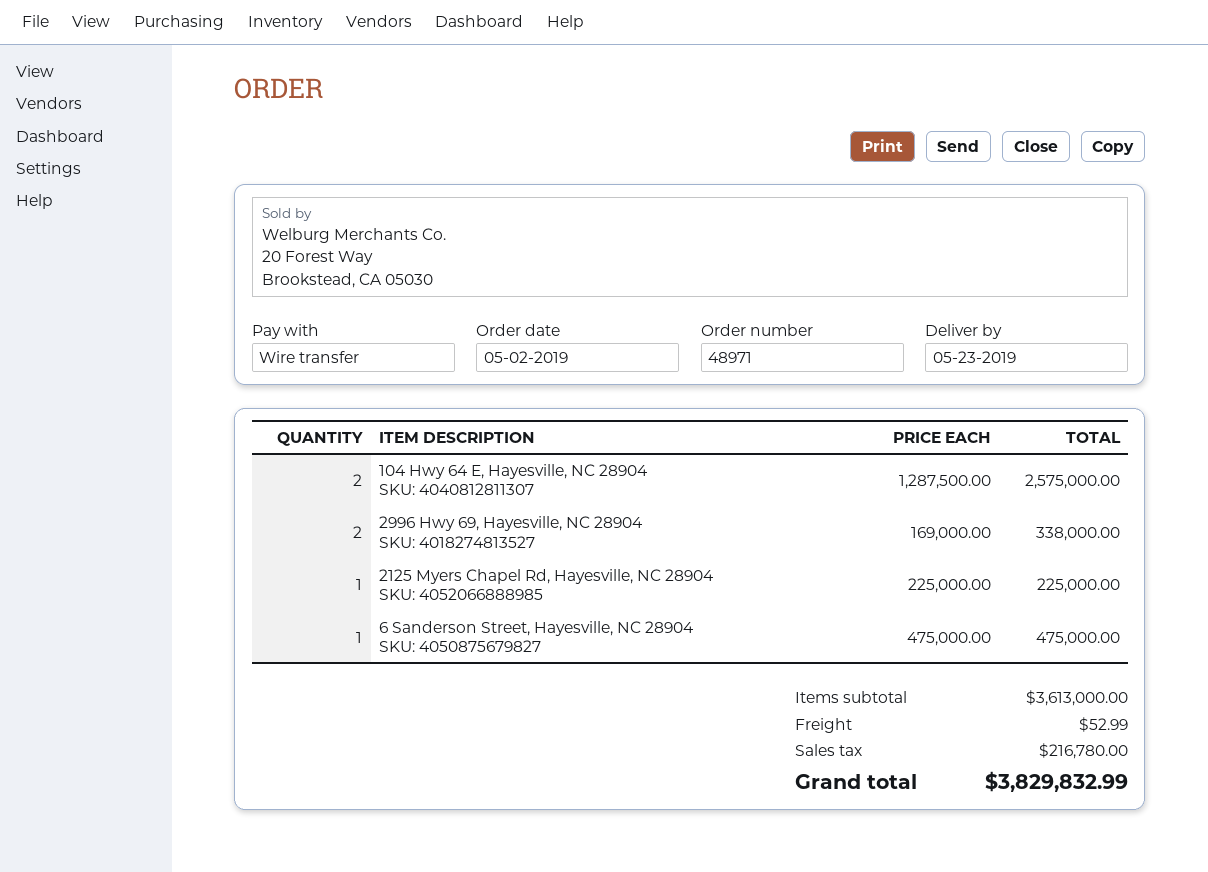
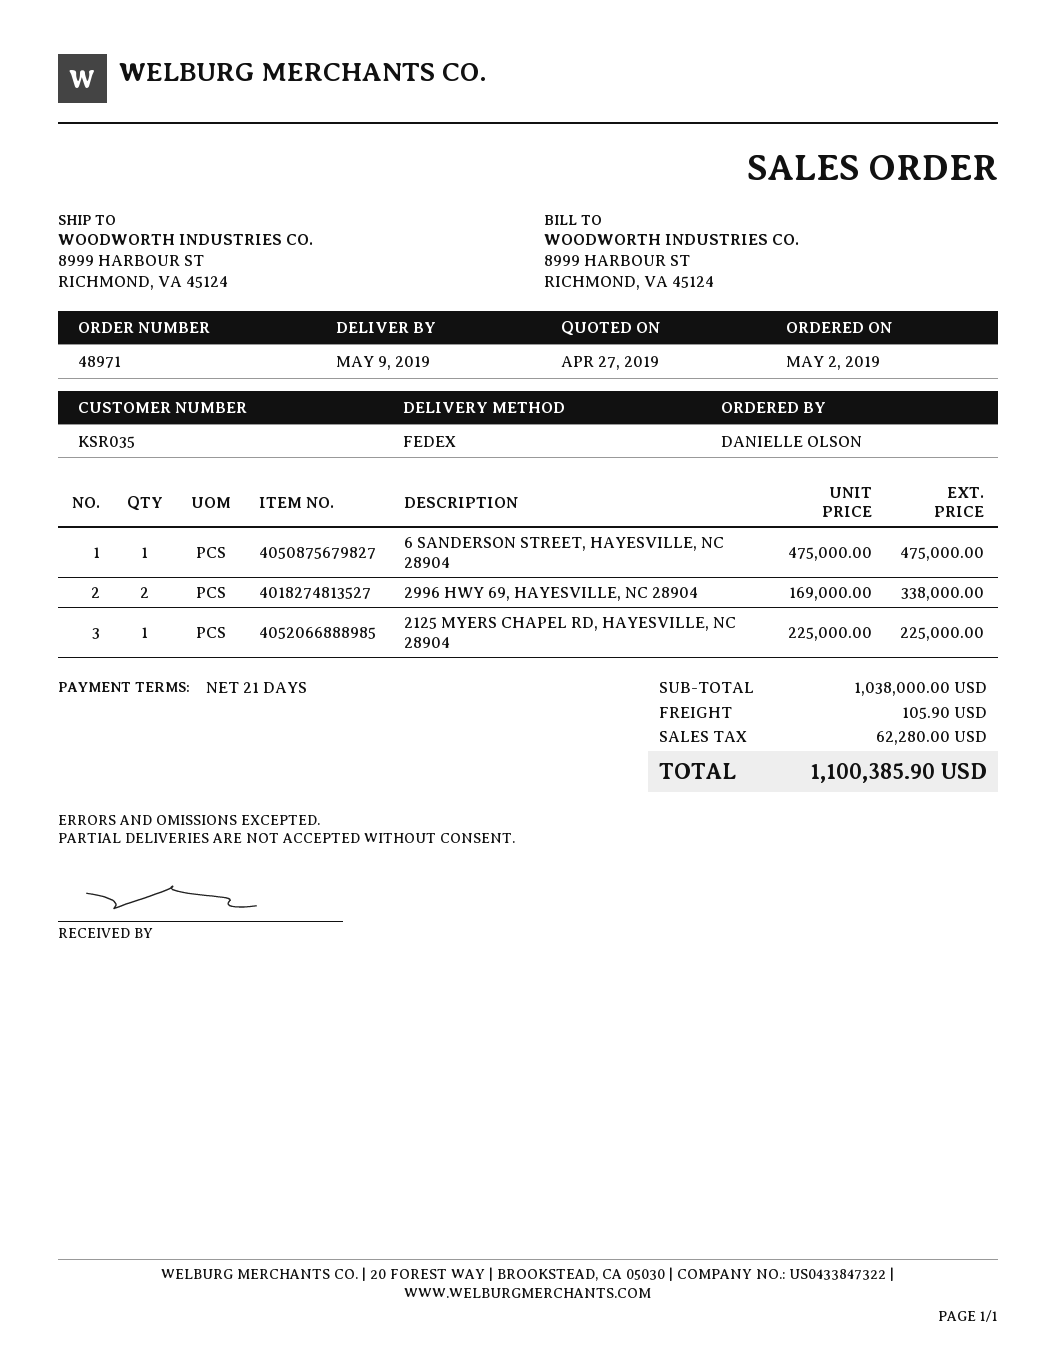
delivery date: 2019-05-23 -> 2019-05-09
104 Hwy 64 E, Hayesville, NC 28904: 2 x 1287500.00 = 2575000.00 -> none
subtotal: 3613000.00 -> 1038000.00
shipping: 52.99 -> 105.90
tax: 216780.00 -> 62280.00
total: 3829832.99 -> 1100385.90

